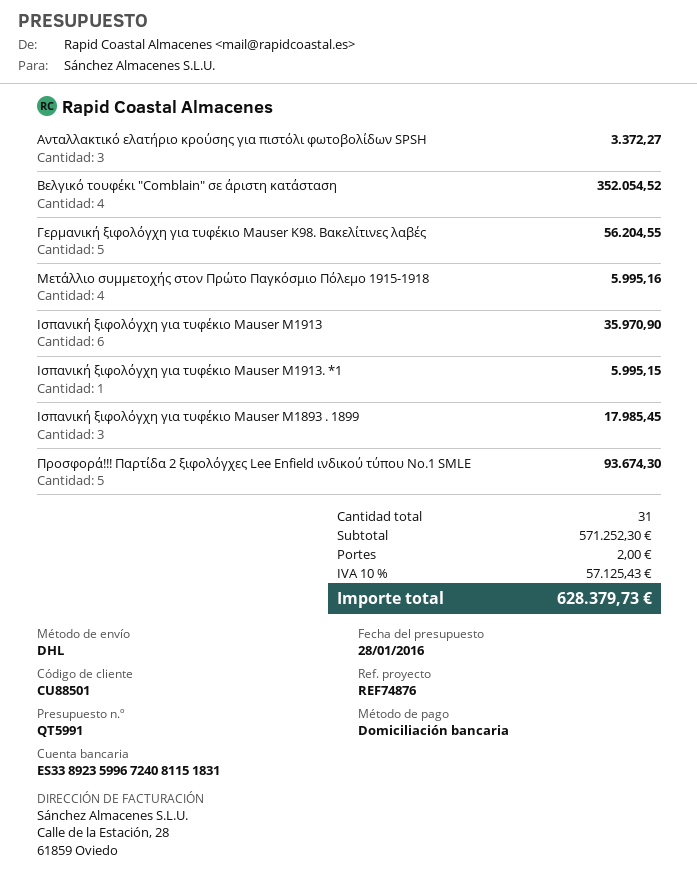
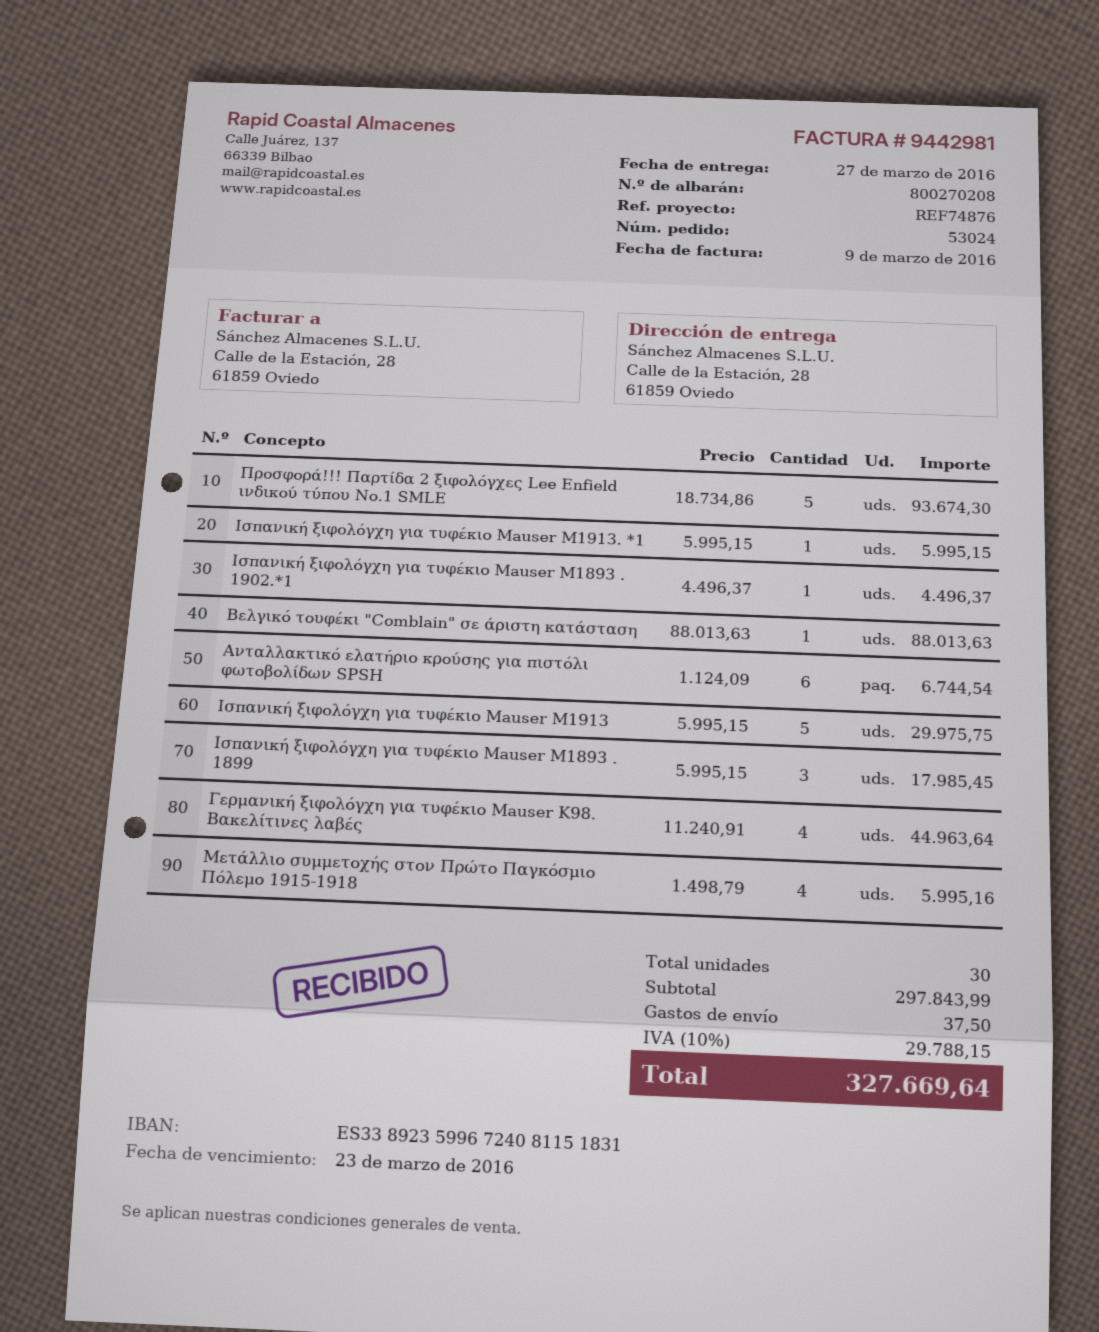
Ανταλλακτικό ελατήριο κρούσης για πιστόλι φωτοβολίδων SPSH: 3 for 3372.27 -> 6 for 6744.54
Βελγικό τουφέκι "Comblain" σε άριστη κατάσταση: 4 for 352054.52 -> 1 for 88013.63
Γερμανική ξιφολόγχη για τυφέκιο Mauser K98. Βακελίτινες λαβές: 5 for 56204.55 -> 4 for 44963.64
Ισπανική ξιφολόγχη για τυφέκιο Mauser M1913: 6 for 35970.90 -> 5 for 29975.75
Ισπανική ξιφολόγχη για τυφέκιο Mauser M1893 . 1902.*1: none -> 1 for 4496.37
total quantity: 31 -> 30
subtotal: 571252.30 -> 297843.99
shipping: 2.00 -> 37.50
tax: 10% = 57125.43 -> 10% = 29788.15
total: 628379.73 -> 327669.64

